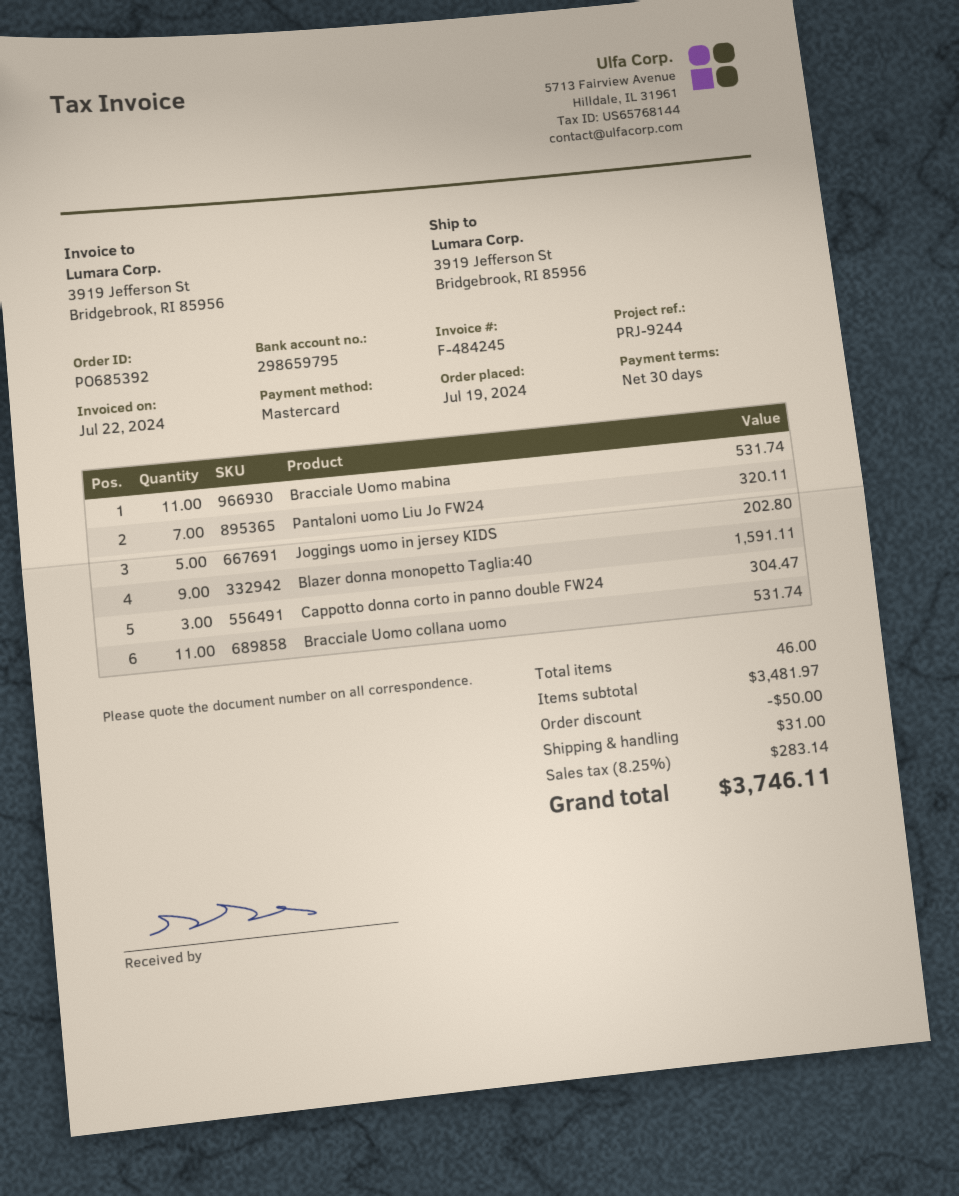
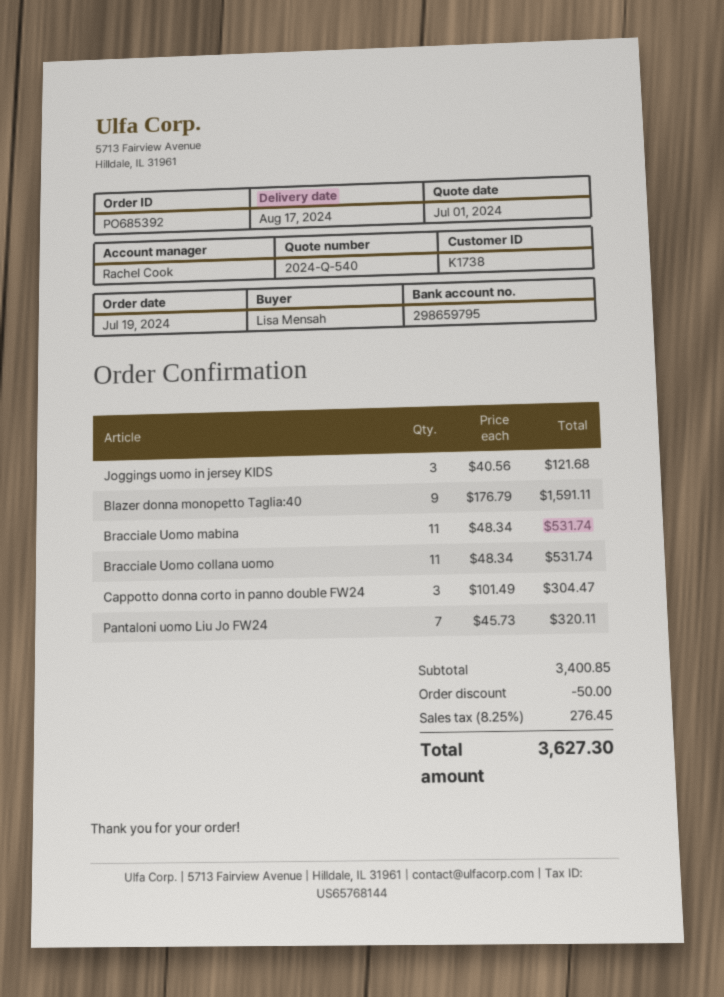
Joggings uomo in jersey KIDS: 5 for 202.80 -> 3 for 121.68
subtotal: 3481.97 -> 3400.85
shipping: 31.00 -> none
tax: 8.25% = 283.14 -> 8.25% = 276.45
total: 3746.11 -> 3627.30

